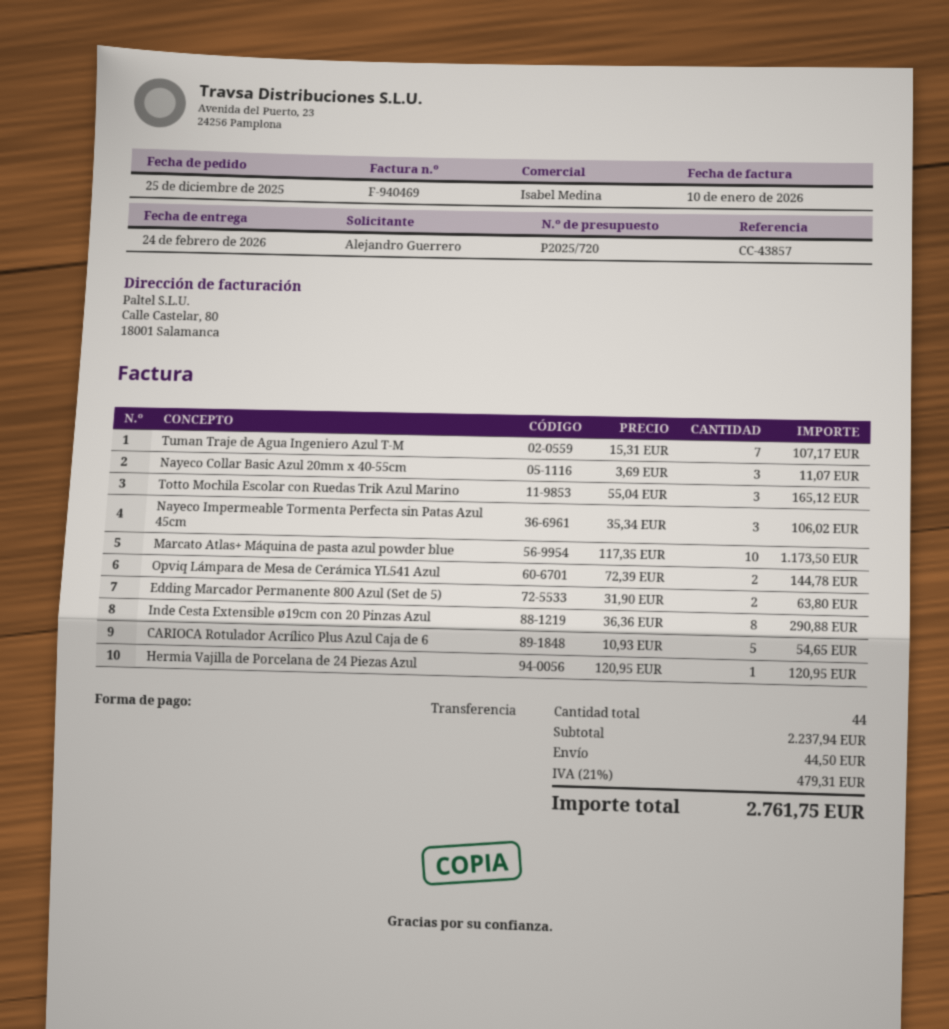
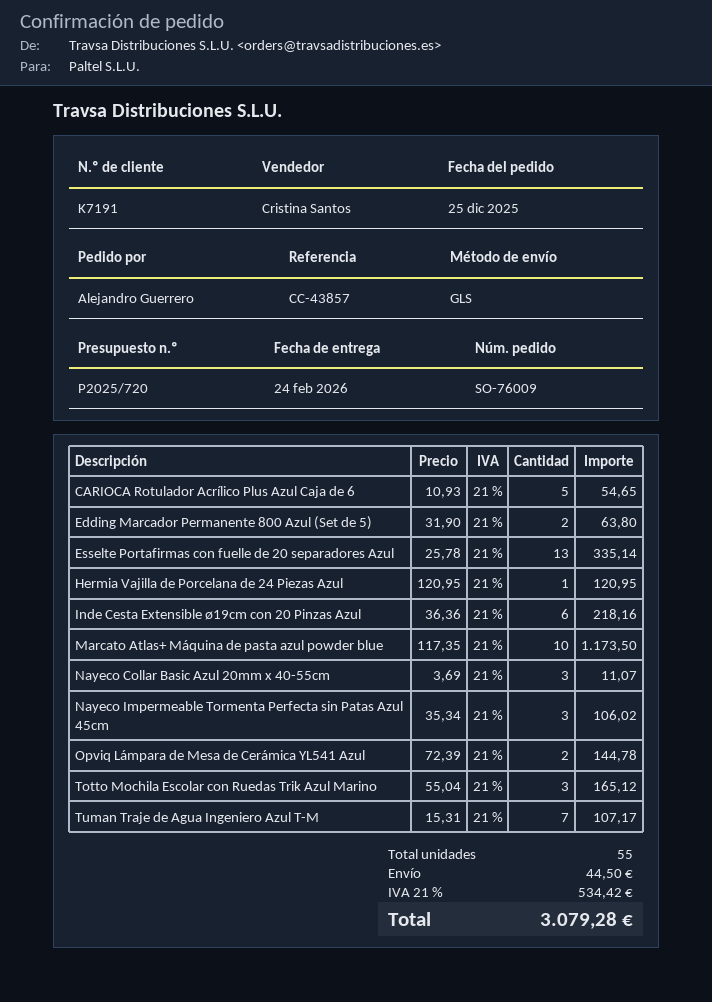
sales rep: Isabel Medina -> Cristina Santos
Inde Cesta Extensible ø19cm con 20 Pinzas Azul: 8 x 36.36 = 290.88 -> 6 x 36.36 = 218.16
Esselte Portafirmas con fuelle de 20 separadores Azul: none -> 13 x 25.78 = 335.14
total quantity: 44 -> 55
tax: 21% = 479.31 -> 21% = 534.42
total: 2761.75 -> 3079.28

